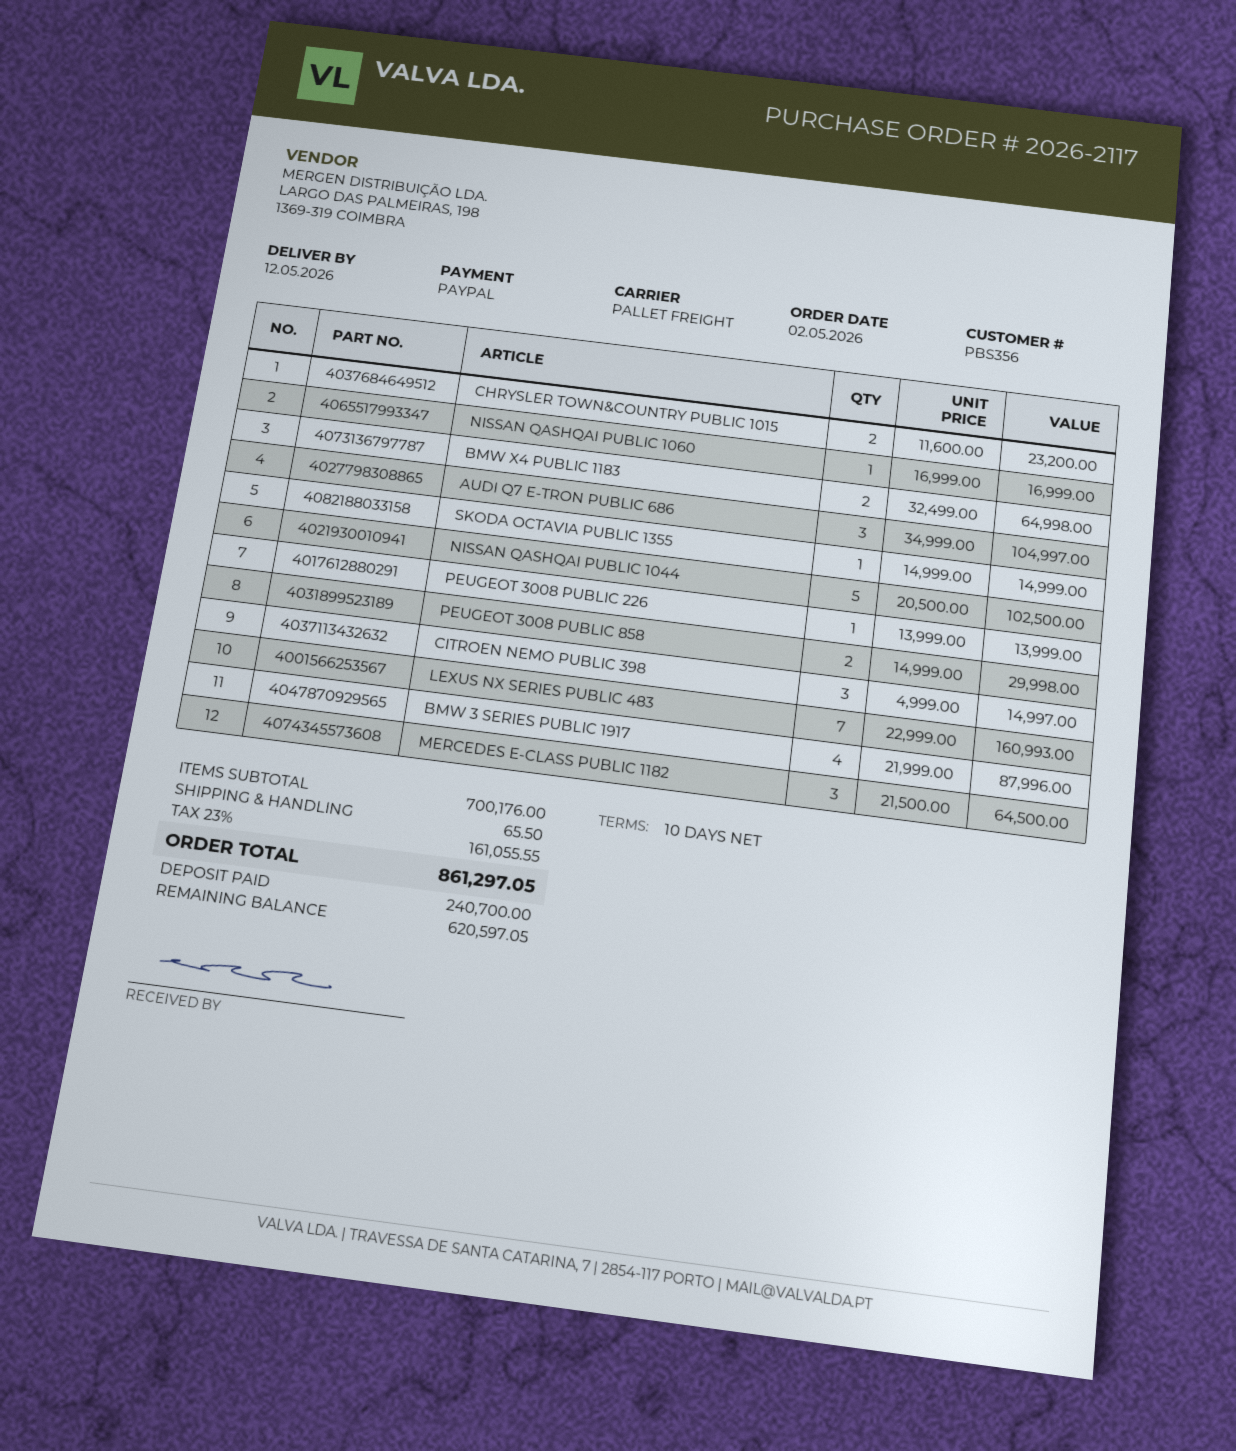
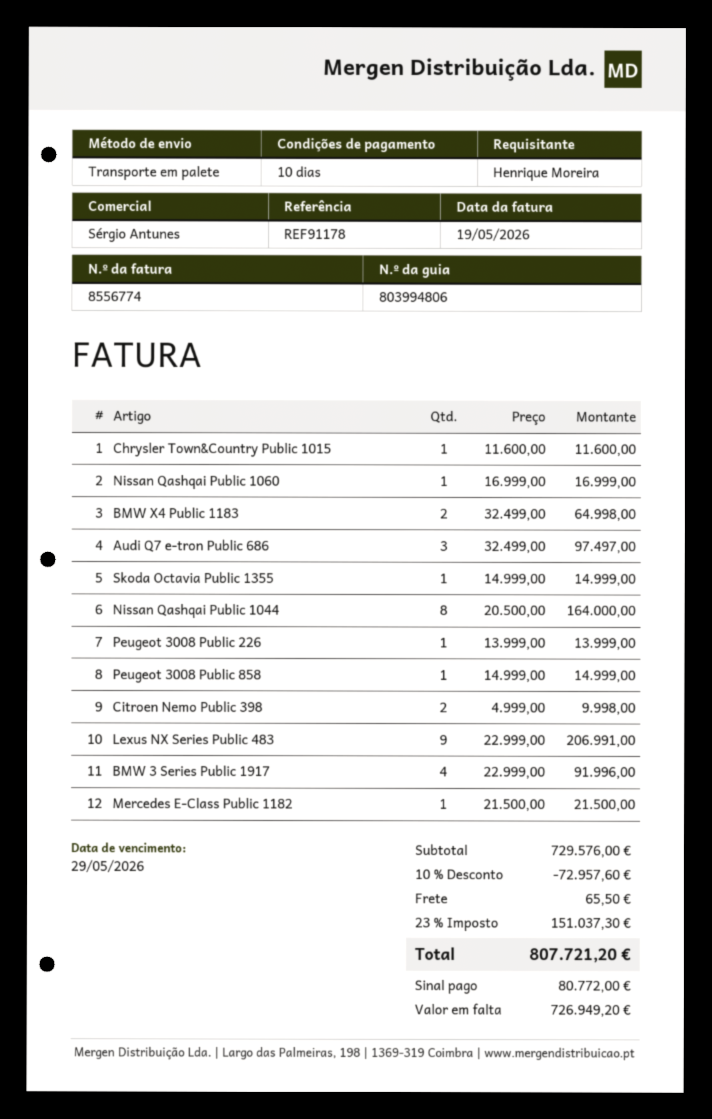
CHRYSLER TOWN&COUNTRY PUBLIC 1015: 2 x 11600.00 = 23200.00 -> 1 x 11600.00 = 11600.00
AUDI Q7 E-TRON PUBLIC 686: 3 x 34999.00 = 104997.00 -> 3 x 32499.00 = 97497.00
NISSAN QASHQAI PUBLIC 1044: 5 x 20500.00 = 102500.00 -> 8 x 20500.00 = 164000.00
PEUGEOT 3008 PUBLIC 858: 2 x 14999.00 = 29998.00 -> 1 x 14999.00 = 14999.00
CITROEN NEMO PUBLIC 398: 3 x 4999.00 = 14997.00 -> 2 x 4999.00 = 9998.00
LEXUS NX SERIES PUBLIC 483: 7 x 22999.00 = 160993.00 -> 9 x 22999.00 = 206991.00
BMW 3 SERIES PUBLIC 1917: 4 x 21999.00 = 87996.00 -> 4 x 22999.00 = 91996.00
MERCEDES E-CLASS PUBLIC 1182: 3 x 21500.00 = 64500.00 -> 1 x 21500.00 = 21500.00
subtotal: 700176.00 -> 729576.00
discount: none -> 10% = 72957.60
tax: 23% = 161055.55 -> 23% = 151037.30
total: 861297.05 -> 807721.20
deposit: 240700.00 -> 80772.00
balance: 620597.05 -> 726949.20

